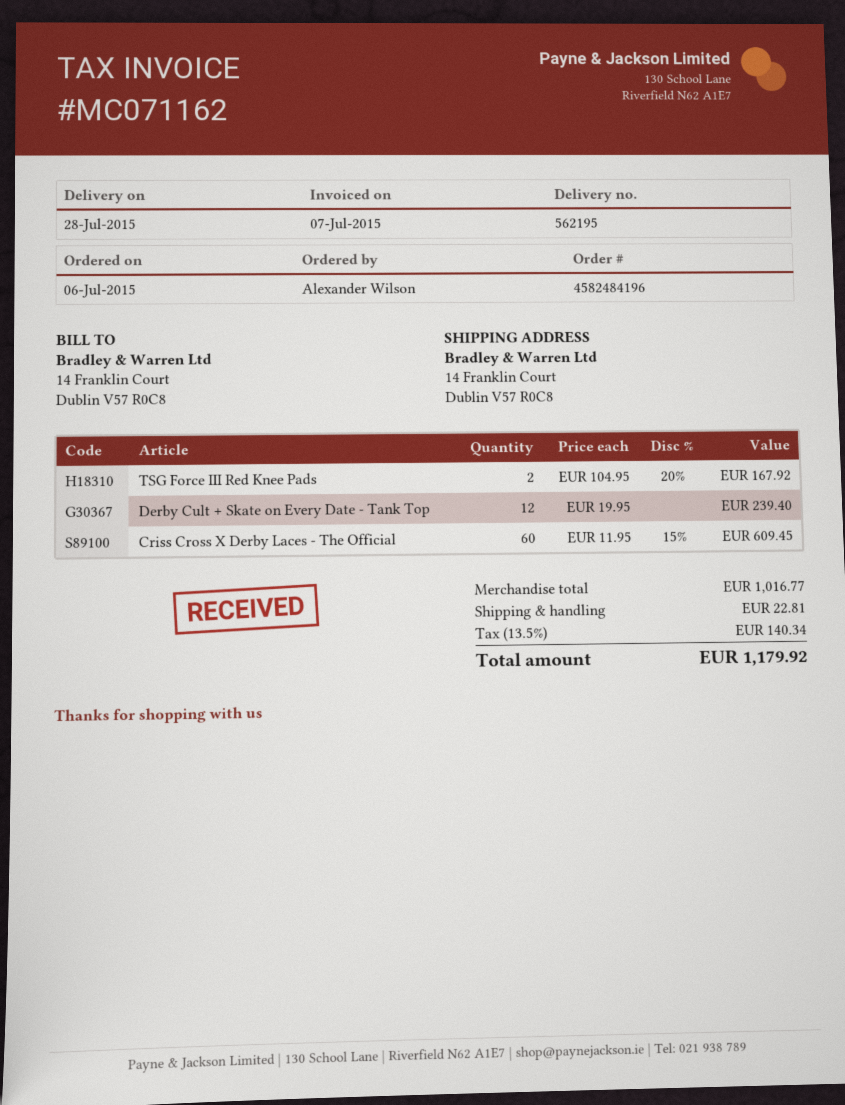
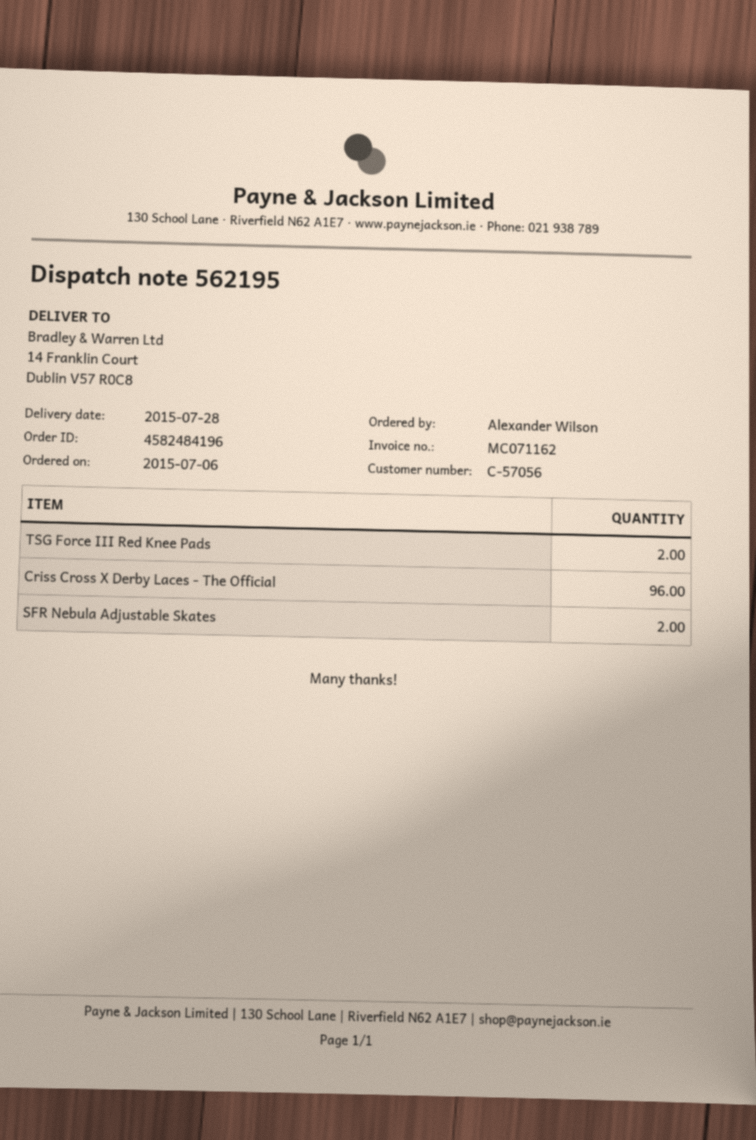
Derby Cult + Skate on Every Date - Tank Top: 12 -> none
Criss Cross X Derby Laces - The Official: 60 -> 96
SFR Nebula Adjustable Skates: none -> 2

